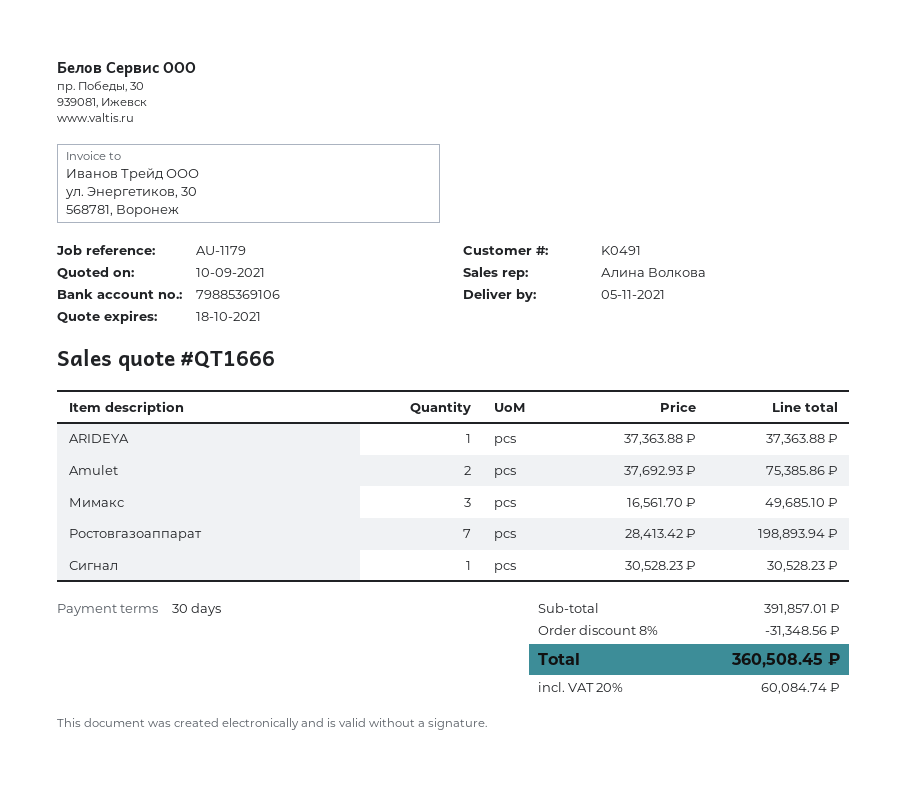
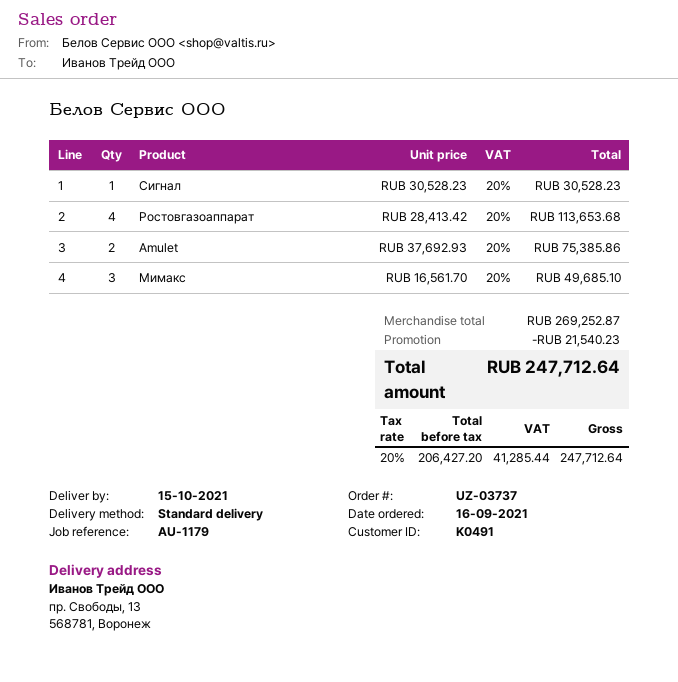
delivery date: 2021-11-05 -> 2021-10-15
ARIDEYA: 1 x 37363.88 = 37363.88 -> none
Ростовгазоаппарат: 7 x 28413.42 = 198893.94 -> 4 x 28413.42 = 113653.68
subtotal: 391857.01 -> 269252.87
discount: 31348.56 -> 21540.23
tax: 20% = 60084.74 -> 20% = 41285.44
total: 360508.45 -> 247712.64

